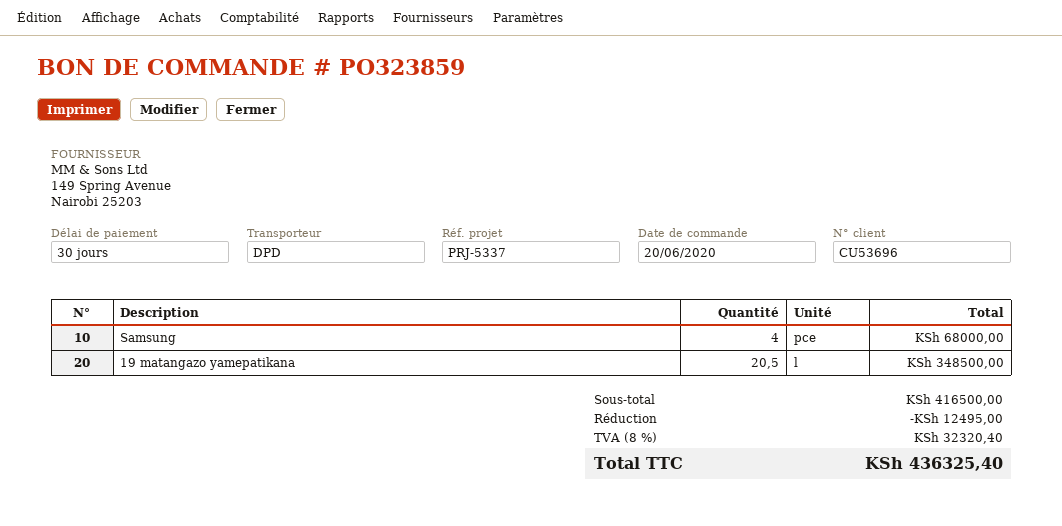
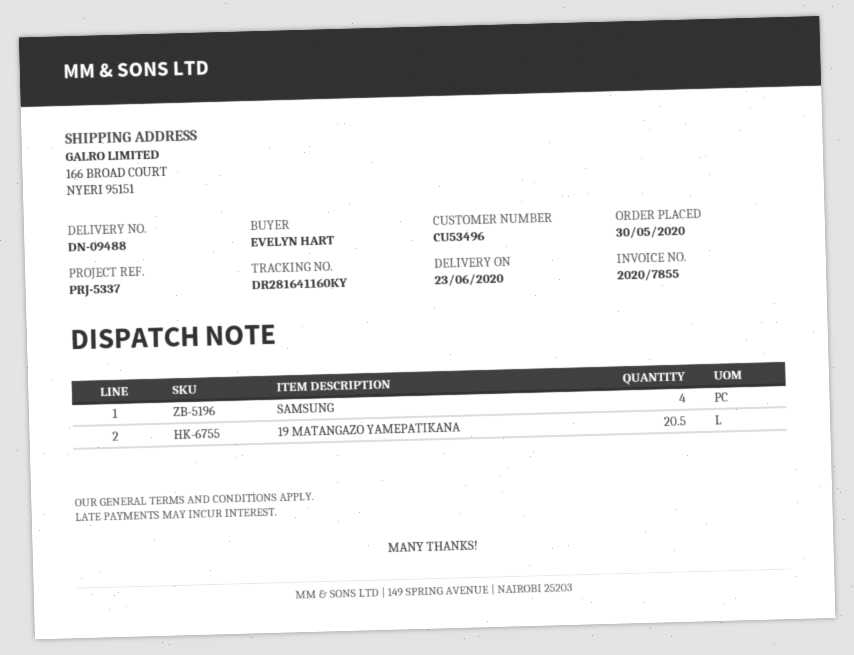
order date: 2020-06-20 -> 2020-05-30
customer number: CU53696 -> CU53496

